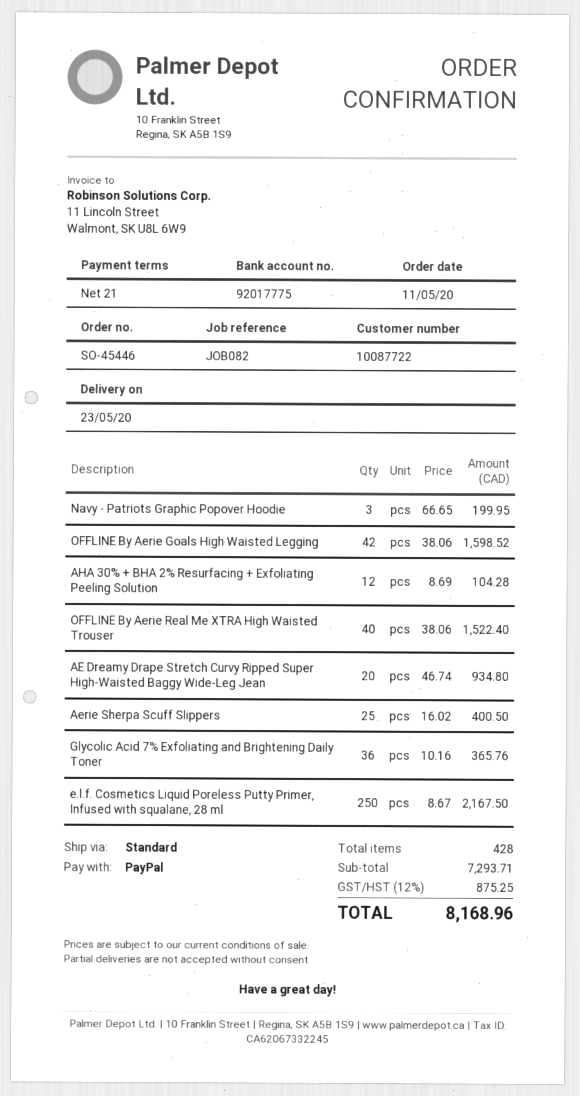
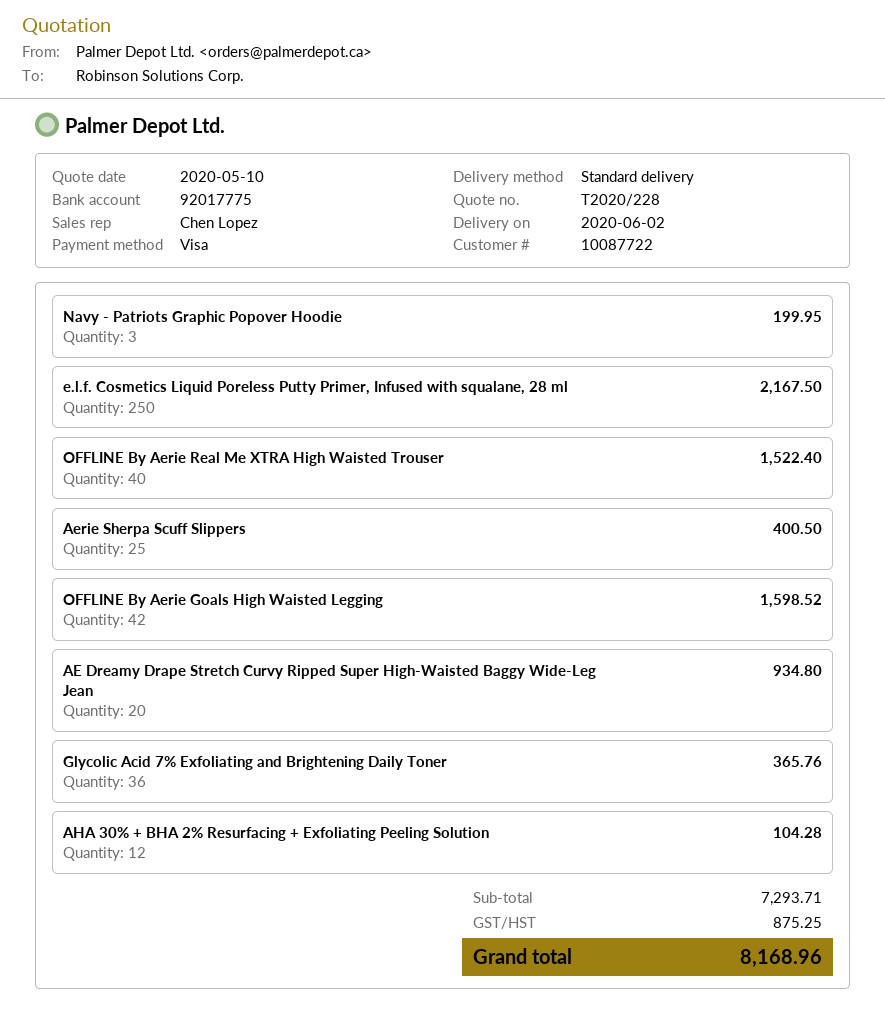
delivery date: 2020-05-23 -> 2020-06-02
payment method: PayPal -> Visa

